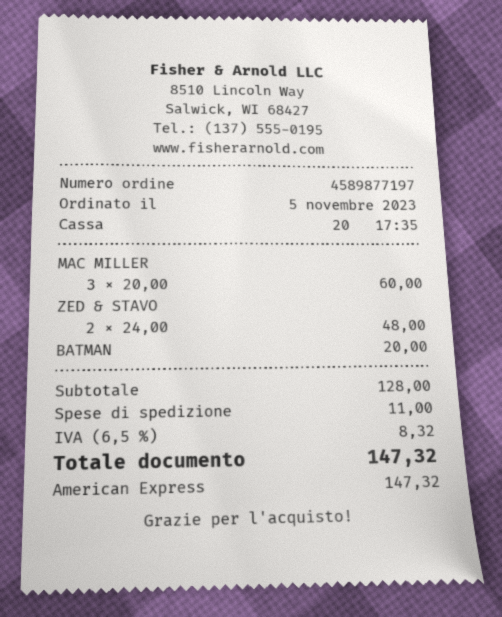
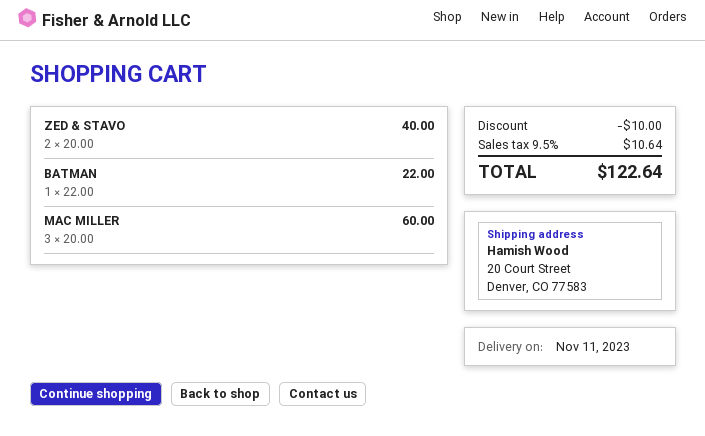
ZED & STAVO: 2 x 24.00 = 48.00 -> 2 x 20.00 = 40.00
BATMAN: 1 x 20.00 = 20.00 -> 1 x 22.00 = 22.00
discount: none -> 10.00
shipping: 11.00 -> none
tax: 6.5% = 8.32 -> 9.5% = 10.64
total: 147.32 -> 122.64

